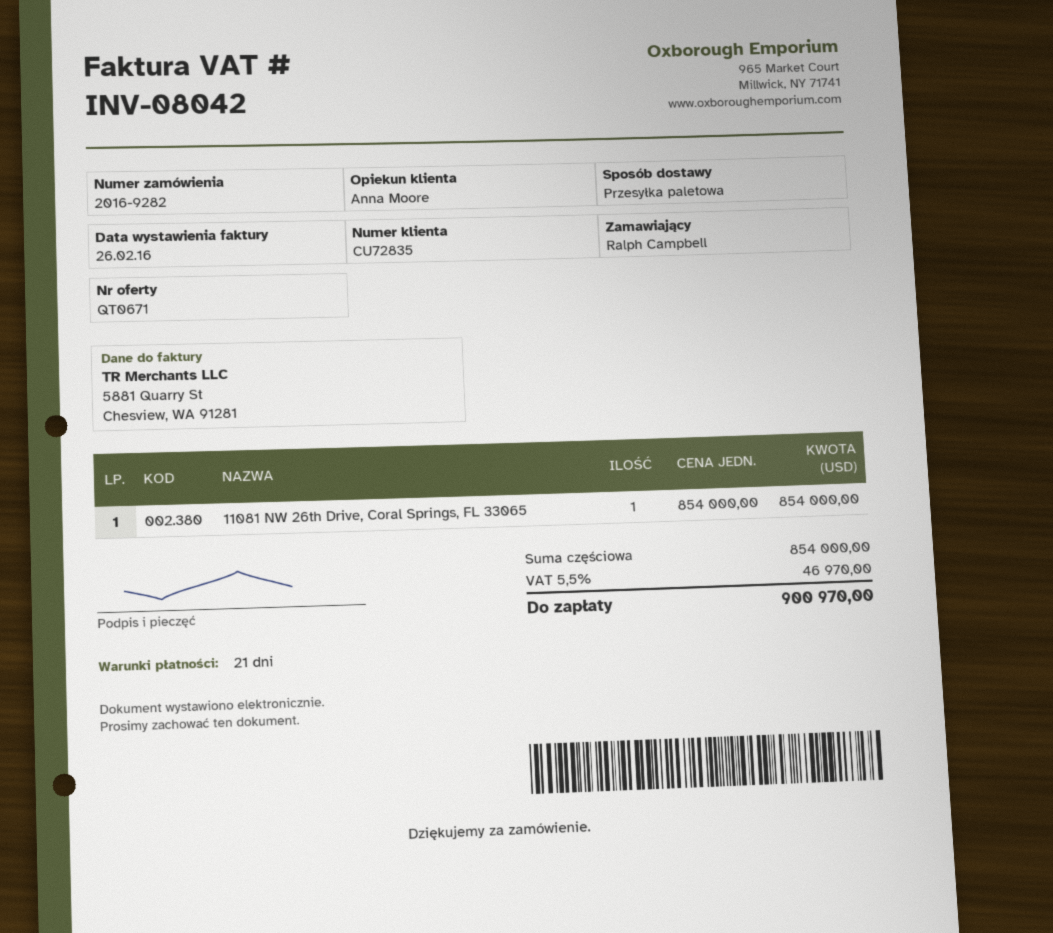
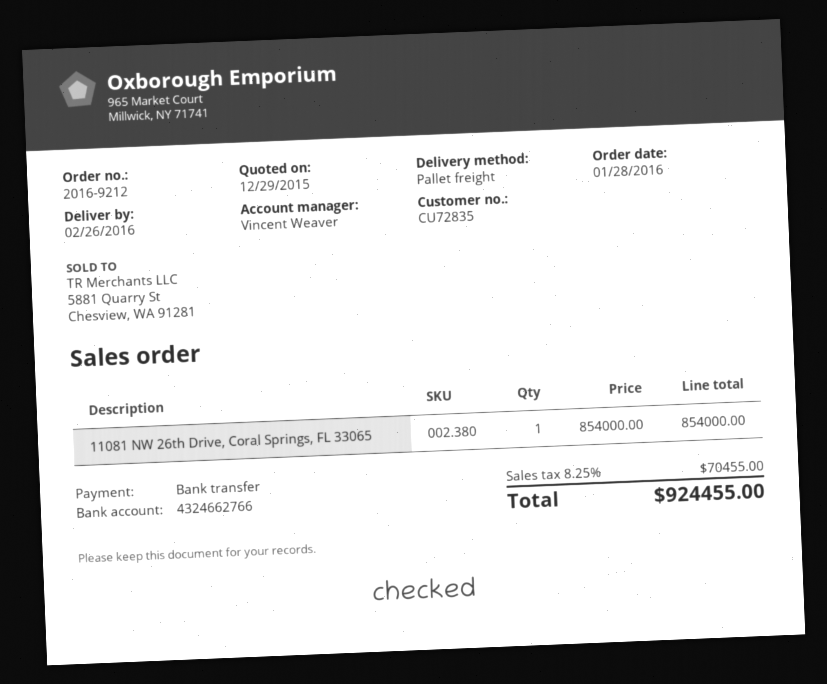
order number: 2016-9282 -> 2016-9212
sales rep: Anna Moore -> Vincent Weaver
tax: 5.5% = 46970.00 -> 8.25% = 70455.00
total: 900970.00 -> 924455.00

